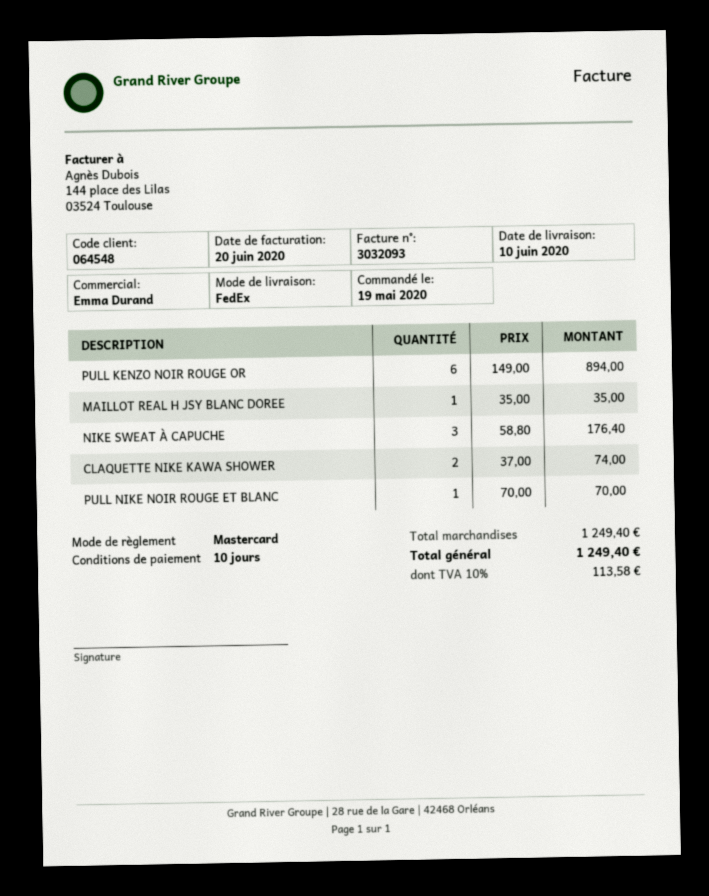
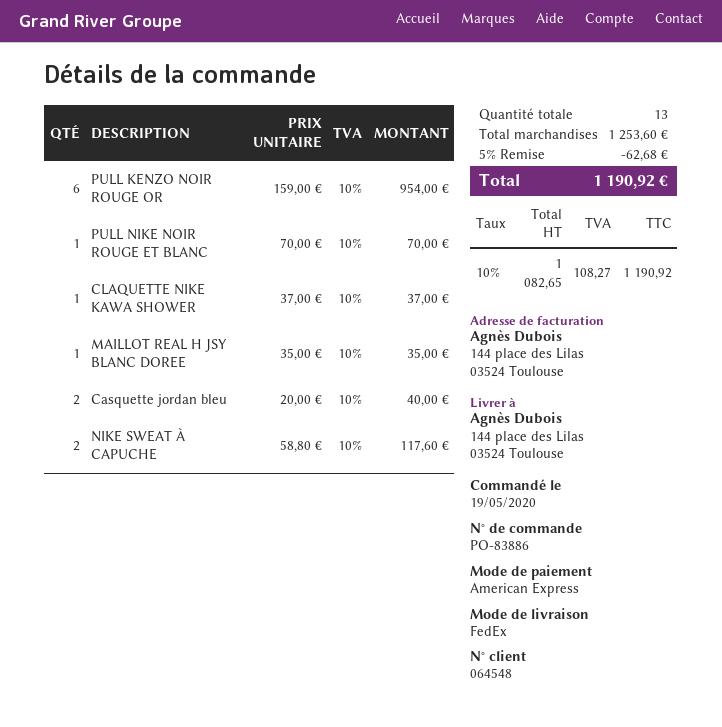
payment method: Mastercard -> American Express
PULL KENZO NOIR ROUGE OR: 6 x 149.00 = 894.00 -> 6 x 159.00 = 954.00
NIKE SWEAT À CAPUCHE: 3 x 58.80 = 176.40 -> 2 x 58.80 = 117.60
CLAQUETTE NIKE KAWA SHOWER: 2 x 37.00 = 74.00 -> 1 x 37.00 = 37.00
Casquette jordan bleu: none -> 2 x 20.00 = 40.00
subtotal: 1249.40 -> 1253.60
discount: none -> 5% = 62.68
tax: 10% = 113.58 -> 10% = 108.27
total: 1249.40 -> 1190.92

